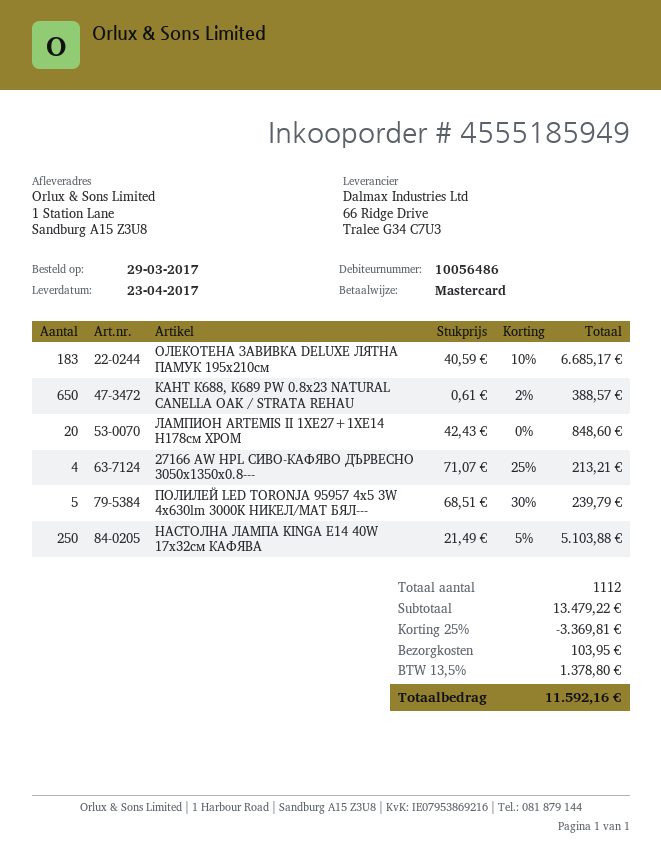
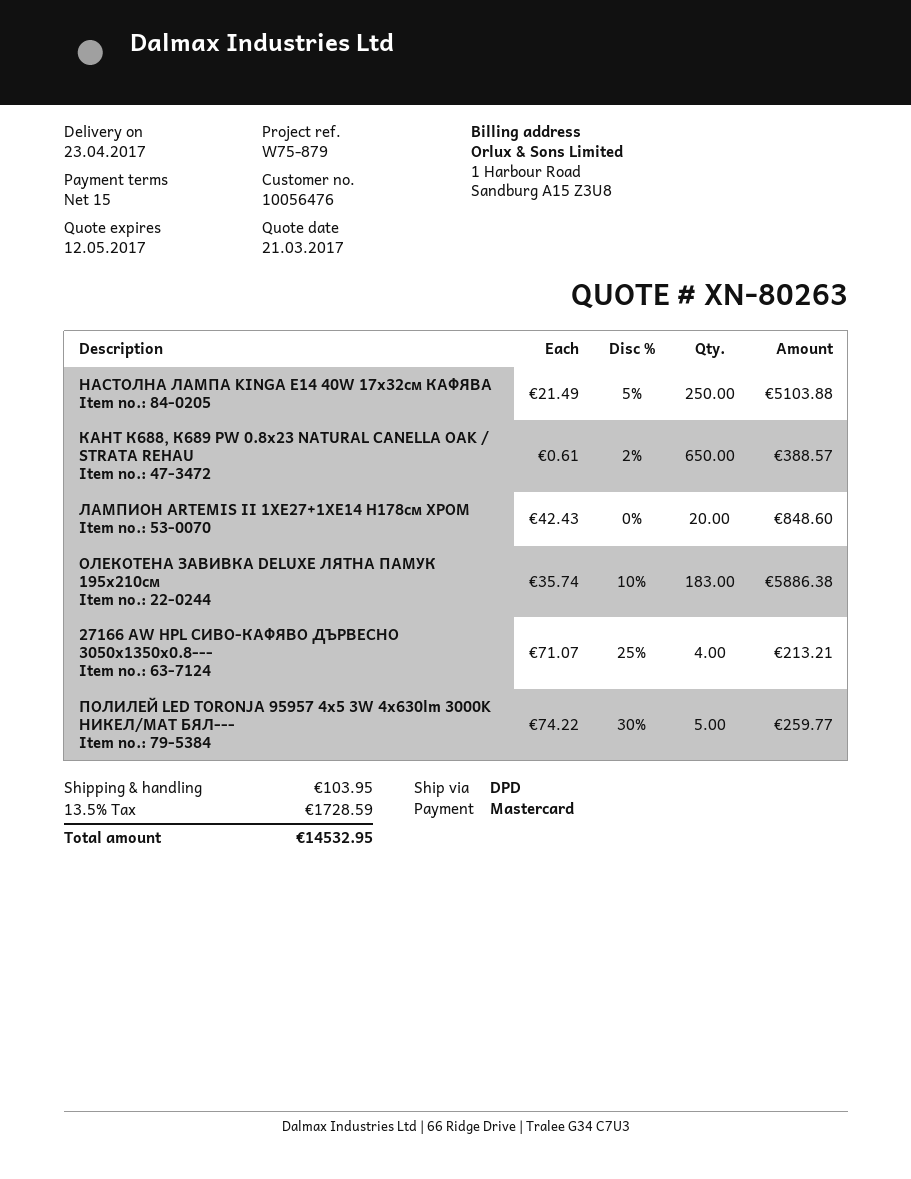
customer number: 10056486 -> 10056476
ОЛЕКОТЕНА ЗАВИВКА DELUXE ЛЯТНА ПАМУК 195x210см: 183 x 40.59 - 10% = 6685.17 -> 183 x 35.74 - 10% = 5886.38
ПOЛИЛЕЙ LED TORONJA 95957 4x5 3W 4x630lm 3000K НИКЕЛ/МАТ БЯЛ---: 5 x 68.51 - 30% = 239.79 -> 5 x 74.22 - 30% = 259.77
discount: 25% = 3369.81 -> none
tax: 13.5% = 1378.80 -> 13.5% = 1728.59
total: 11592.16 -> 14532.95

